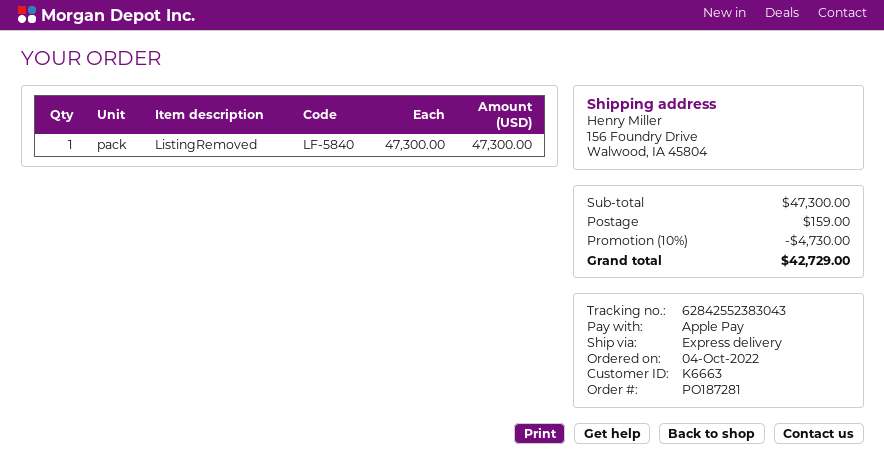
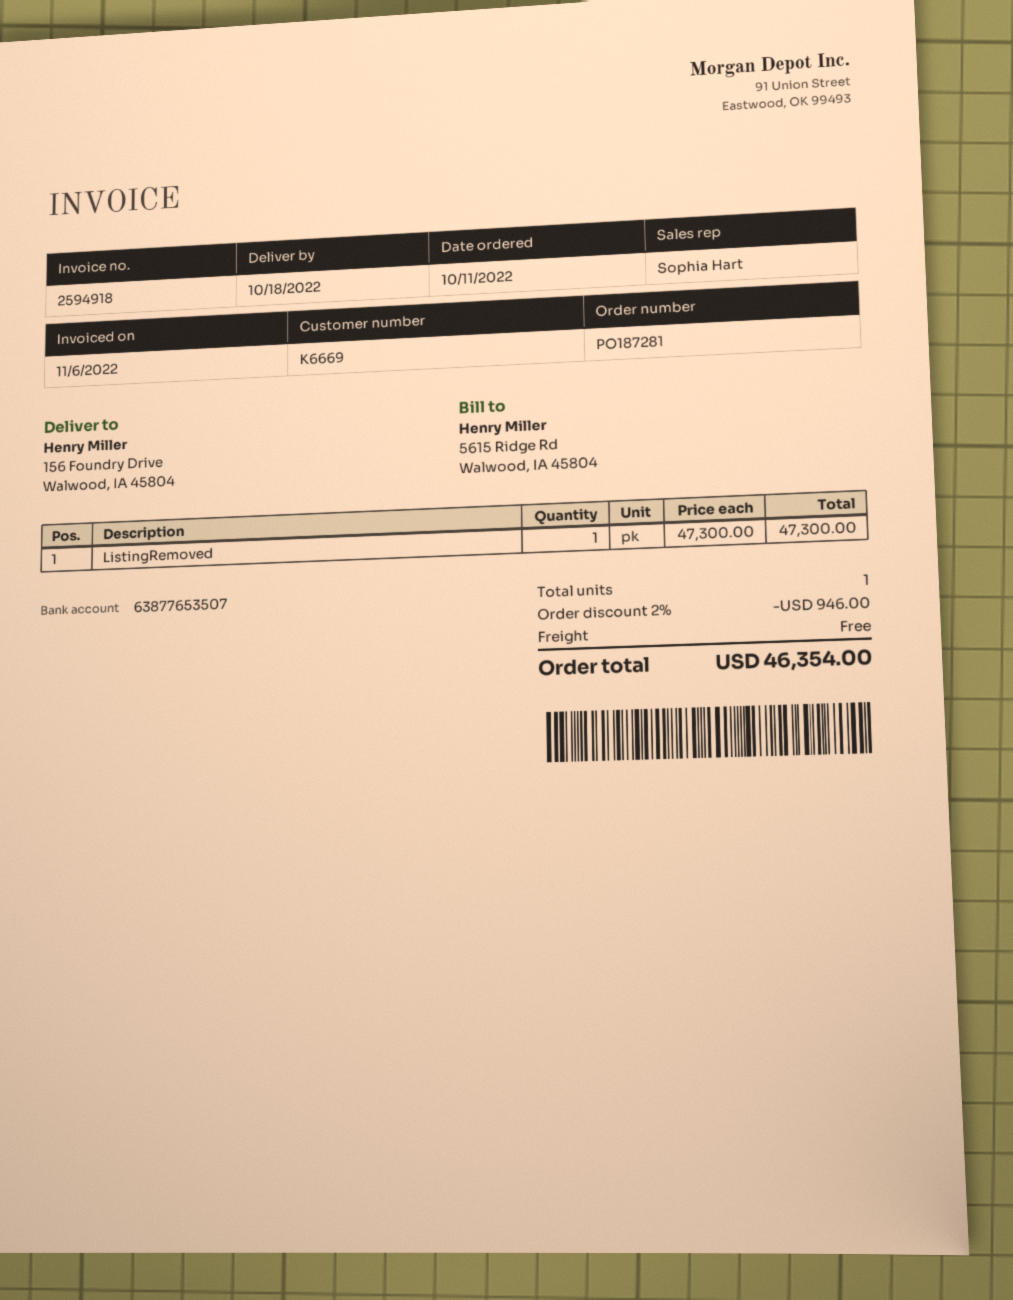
order date: 2022-10-04 -> 2022-10-11
customer number: K6663 -> K6669
discount: 10% = 4730.00 -> 2% = 946.00
shipping: 159.00 -> 0.00
total: 42729.00 -> 46354.00

